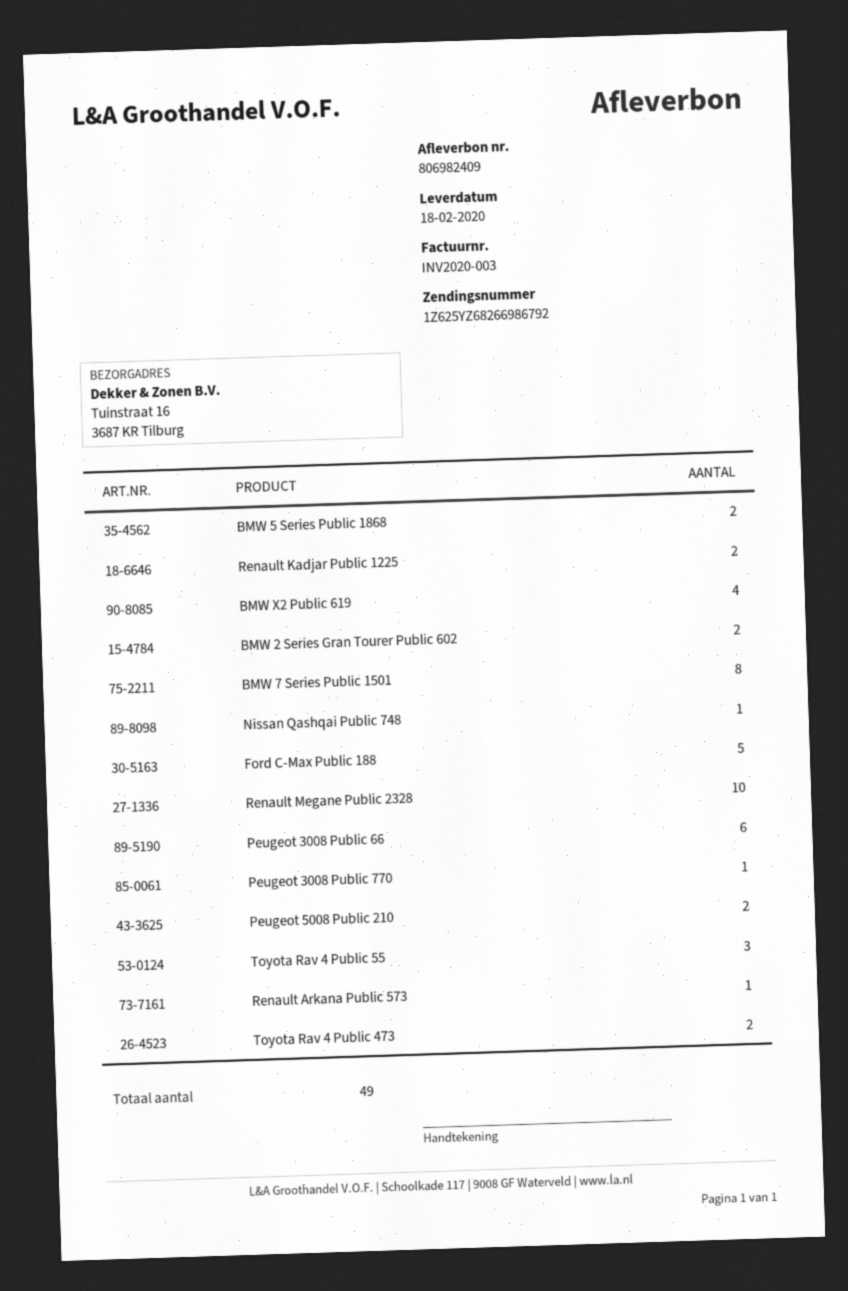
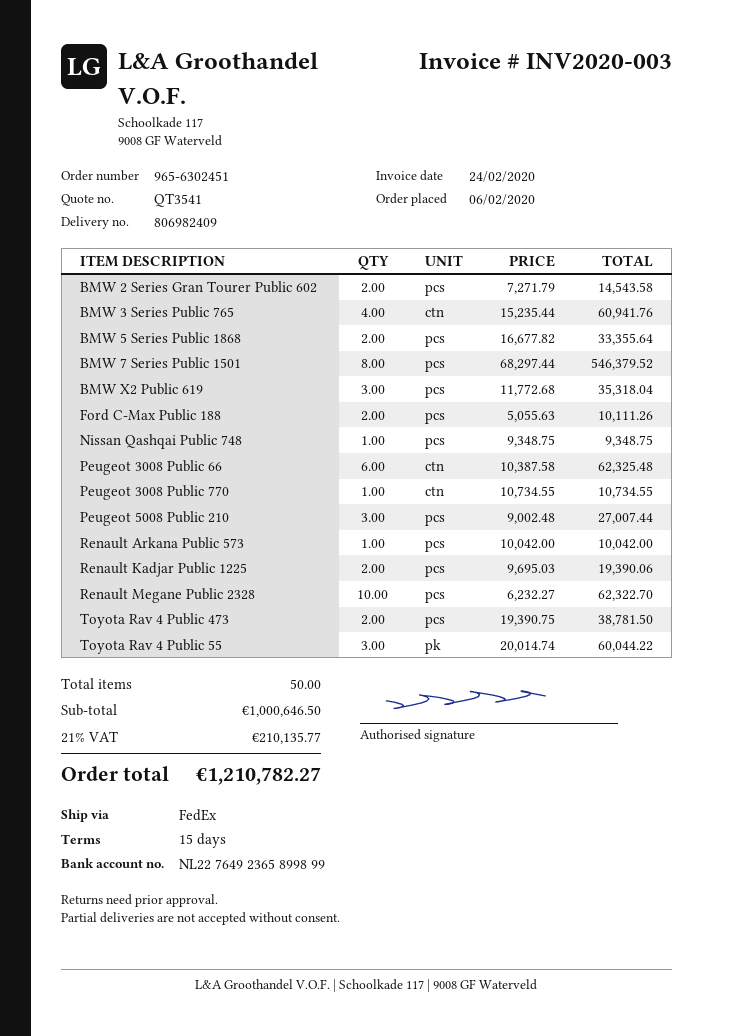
BMW X2 Public 619: 4 -> 3
Ford C-Max Public 188: 5 -> 2
Peugeot 5008 Public 210: 2 -> 3
BMW 3 Series Public 765: none -> 4
total quantity: 49 -> 50

